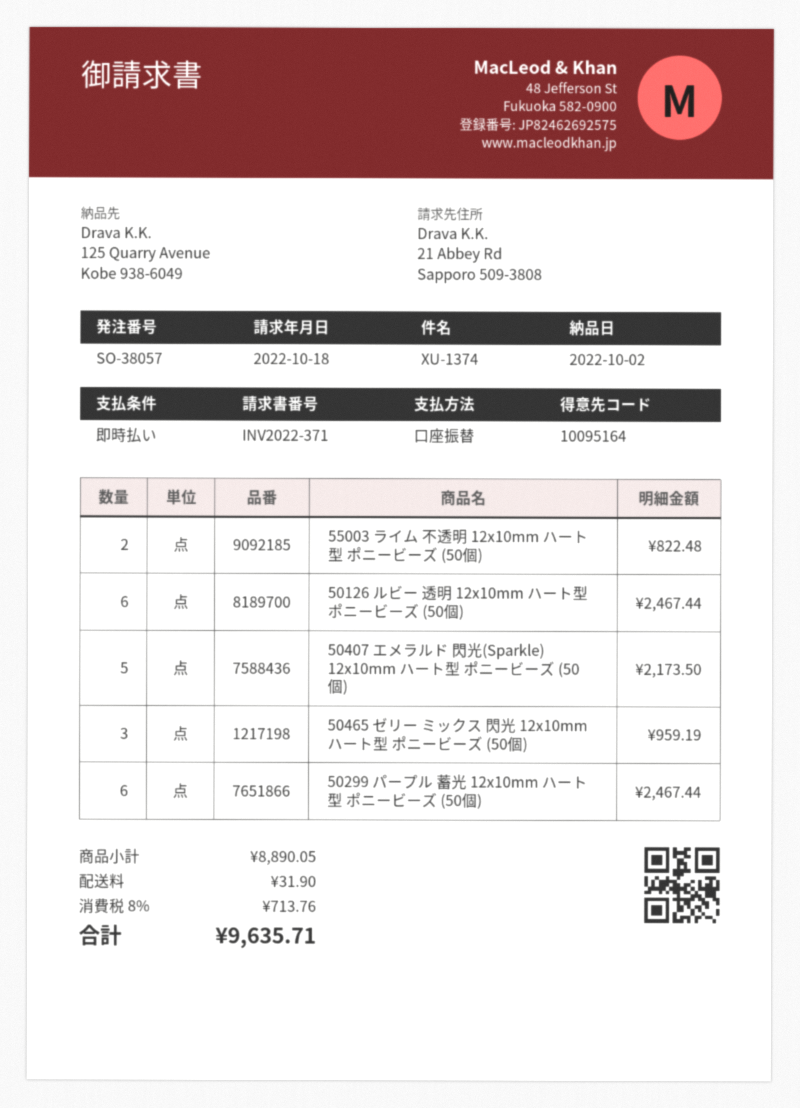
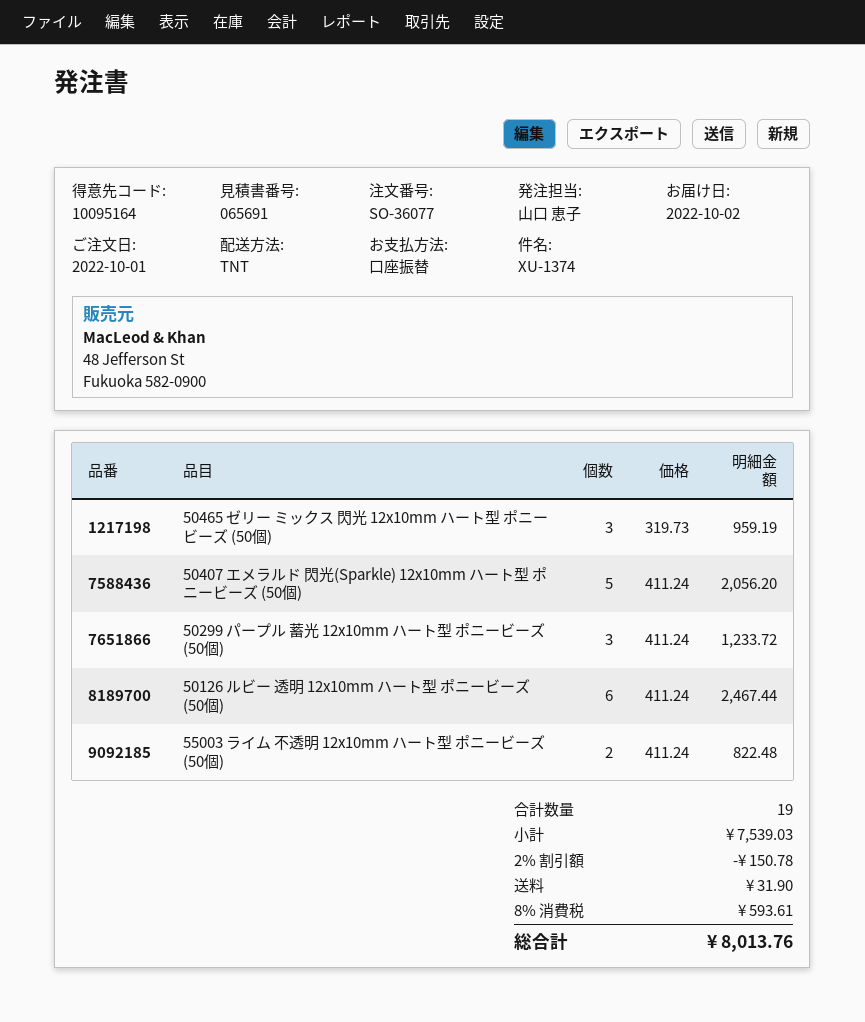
order number: SO-38057 -> SO-36077
50407 エメラルド 閃光(Sparkle) 12x10mm ハート型 ポニービーズ (50個): 5 for 2173.50 -> 5 for 2056.20
50299 パープル 蓄光 12x10mm ハート型 ポニービーズ (50個): 6 for 2467.44 -> 3 for 1233.72
subtotal: 8890.05 -> 7539.03
discount: none -> 2% = 150.78
tax: 8% = 713.76 -> 8% = 593.61
total: 9635.71 -> 8013.76

